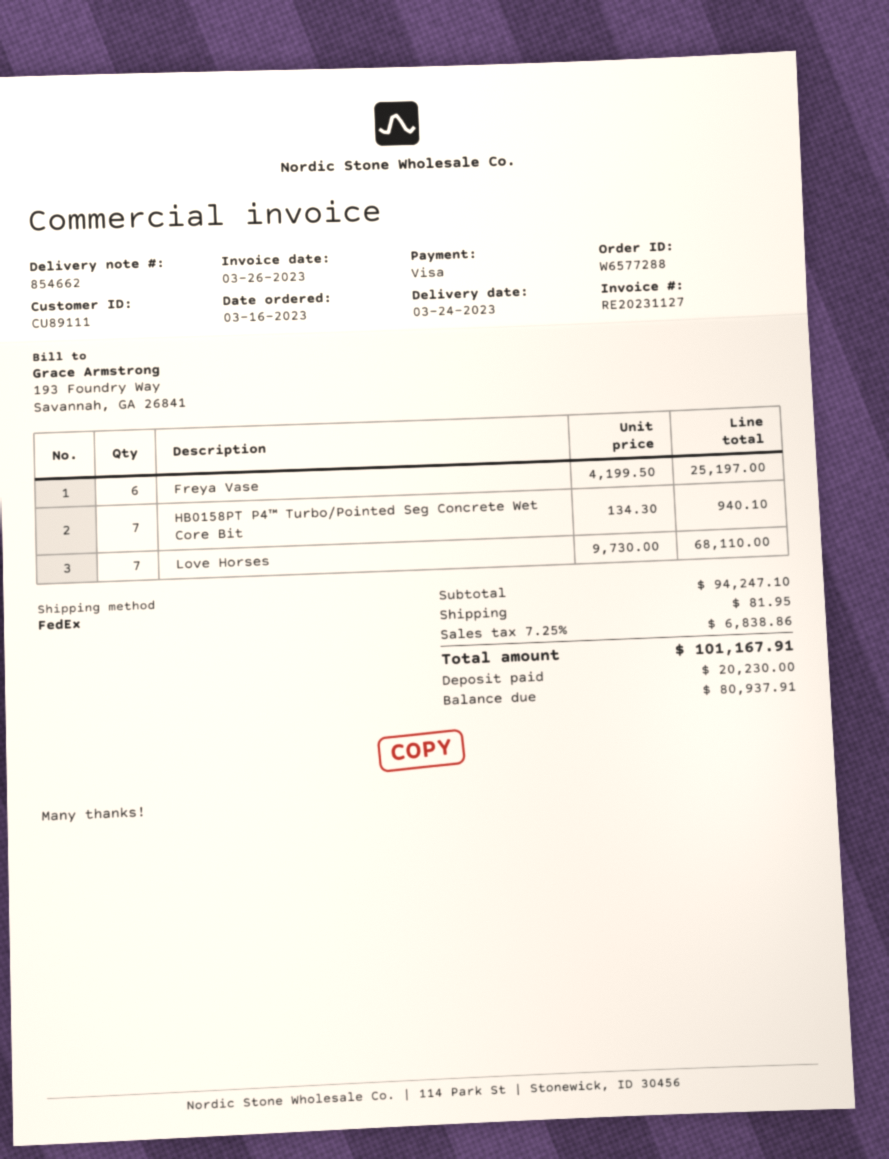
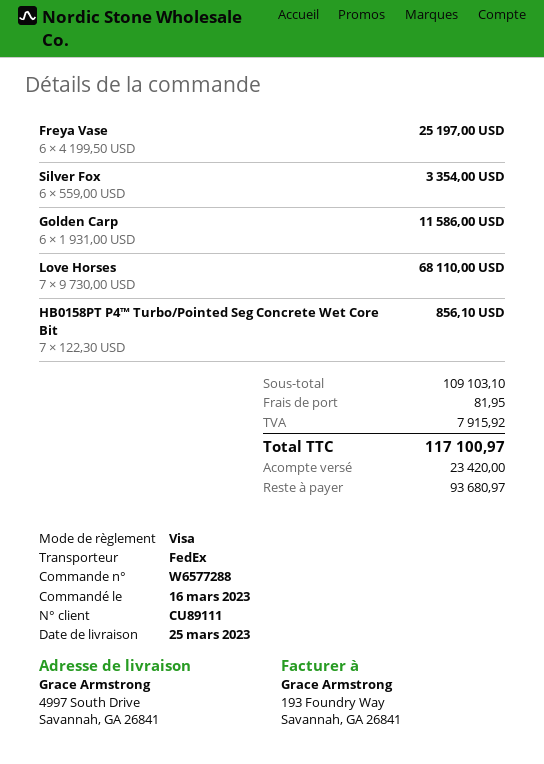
delivery date: 2023-03-24 -> 2023-03-25
HB0158PT P4™ Turbo/Pointed Seg Concrete Wet Core Bit: 7 x 134.30 = 940.10 -> 7 x 122.30 = 856.10
Silver Fox: none -> 6 x 559.00 = 3354.00
Golden Carp: none -> 6 x 1931.00 = 11586.00
subtotal: 94247.10 -> 109103.10
tax: 6838.86 -> 7915.92
total: 101167.91 -> 117100.97
deposit: 20230.00 -> 23420.00
balance: 80937.91 -> 93680.97

